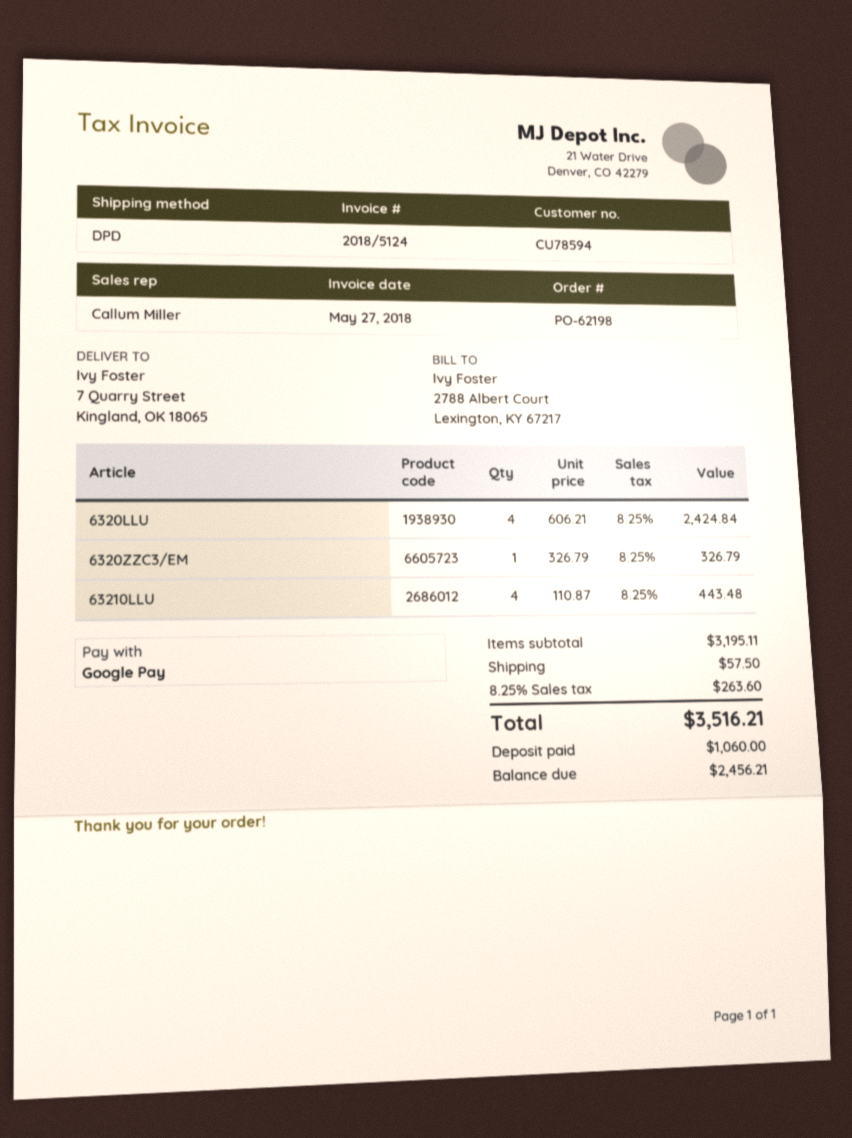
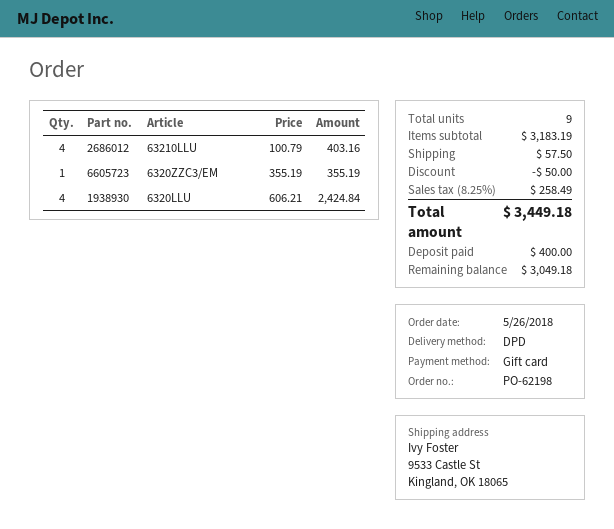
payment method: Google Pay -> gift card
ship to: 7 Quarry Street, Kingland, OK 18065 -> 9533 Castle St, Kingland, OK 18065
6320ZZC3/EM: 1 x 326.79 = 326.79 -> 1 x 355.19 = 355.19
63210LLU: 4 x 110.87 = 443.48 -> 4 x 100.79 = 403.16
subtotal: 3195.11 -> 3183.19
discount: none -> 50.00
tax: 8.25% = 263.60 -> 8.25% = 258.49
total: 3516.21 -> 3449.18
deposit: 1060.00 -> 400.00
balance: 2456.21 -> 3049.18

